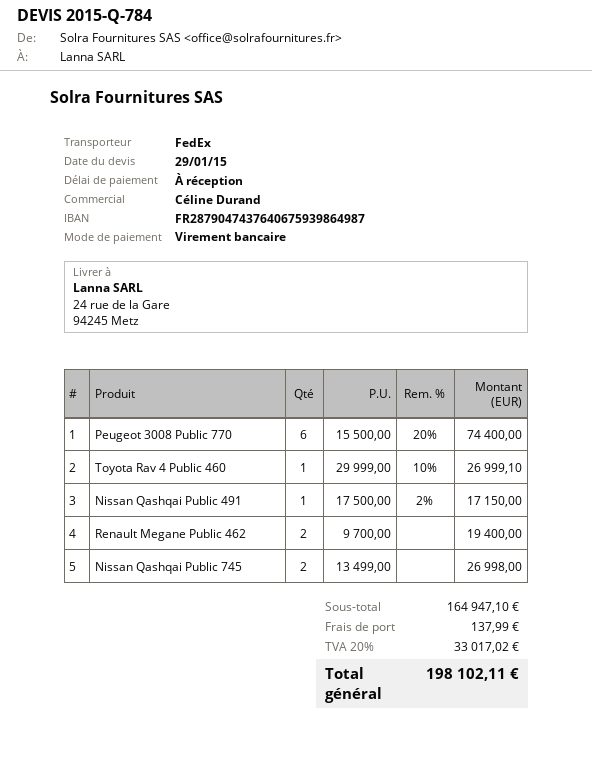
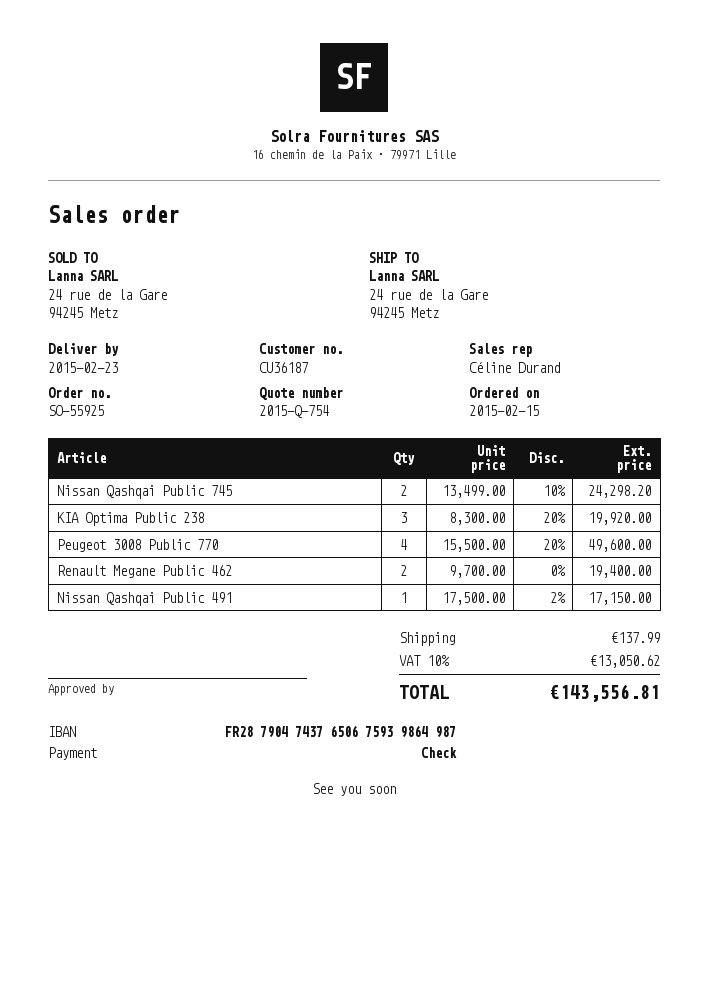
quote number: 2015-Q-784 -> 2015-Q-754
payment method: bank transfer -> cheque
bank account: FR2879047437640675939864987 -> FR2879047437650675939864987
Peugeot 3008 Public 770: 6 x 15500.00 - 20% = 74400.00 -> 4 x 15500.00 - 20% = 49600.00
Toyota Rav 4 Public 460: 1 x 29999.00 - 10% = 26999.10 -> none
Nissan Qashqai Public 745: 2 x 13499.00 = 26998.00 -> 2 x 13499.00 - 10% = 24298.20
KIA Optima Public 238: none -> 3 x 8300.00 - 20% = 19920.00
tax: 20% = 33017.02 -> 10% = 13050.62
total: 198102.11 -> 143556.81

